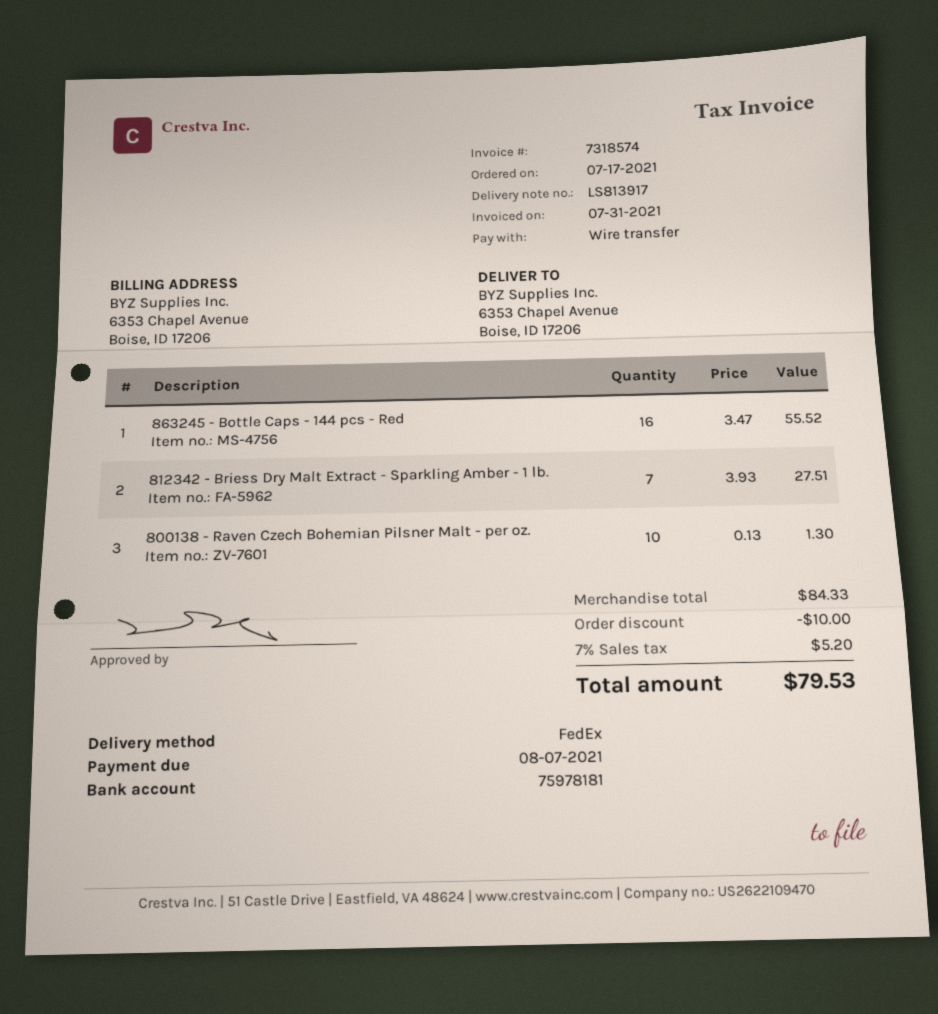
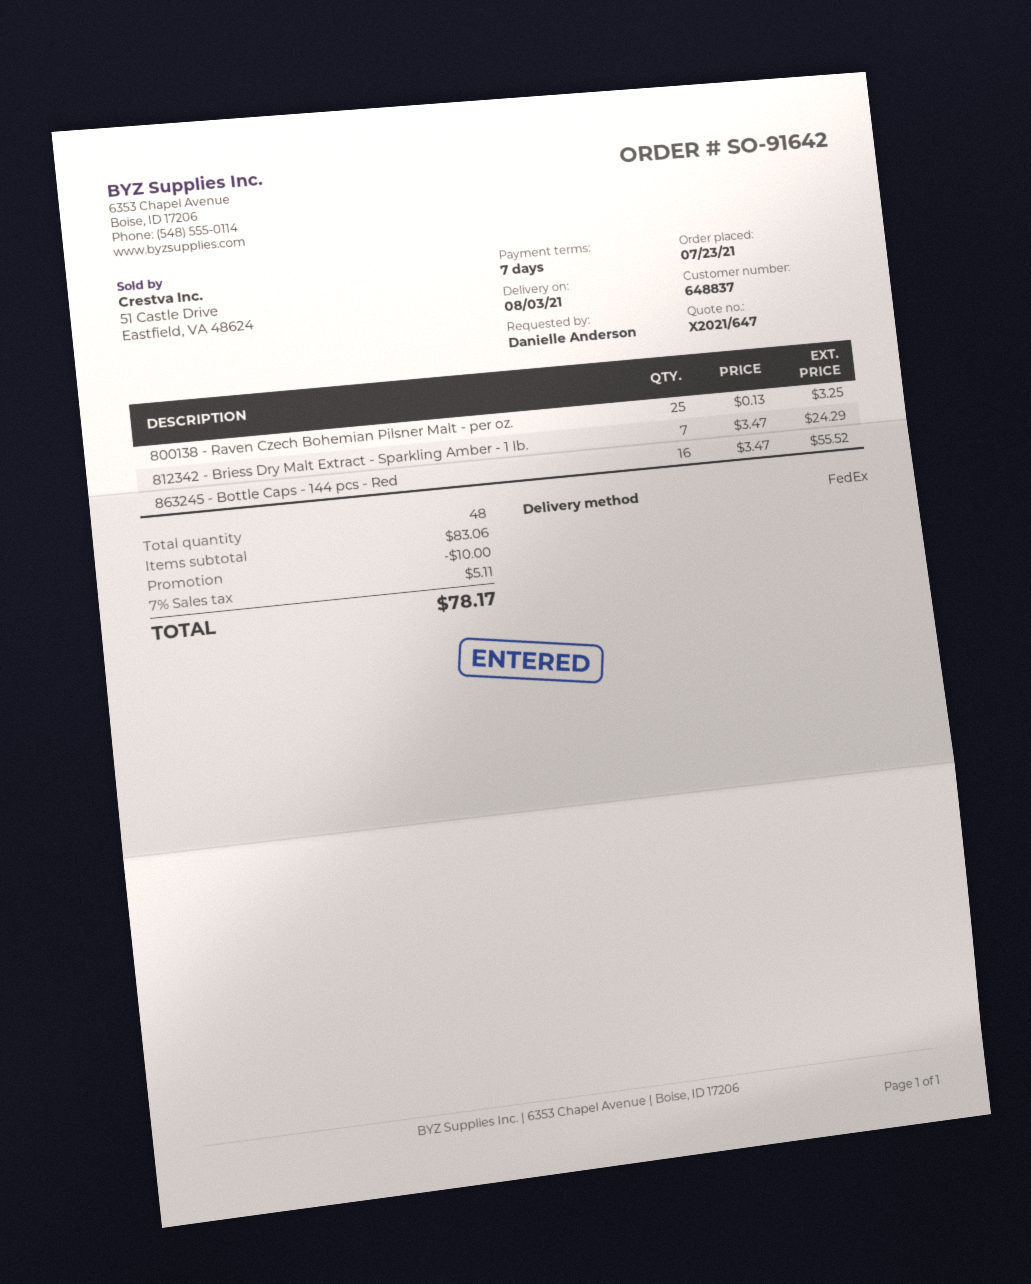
order date: 2021-07-17 -> 2021-07-23
812342 - Briess Dry Malt Extract - Sparkling Amber - 1 lb.: 7 x 3.93 = 27.51 -> 7 x 3.47 = 24.29
800138 - Raven Czech Bohemian Pilsner Malt - per oz.: 10 x 0.13 = 1.30 -> 25 x 0.13 = 3.25
subtotal: 84.33 -> 83.06
tax: 7% = 5.20 -> 7% = 5.11
total: 79.53 -> 78.17

